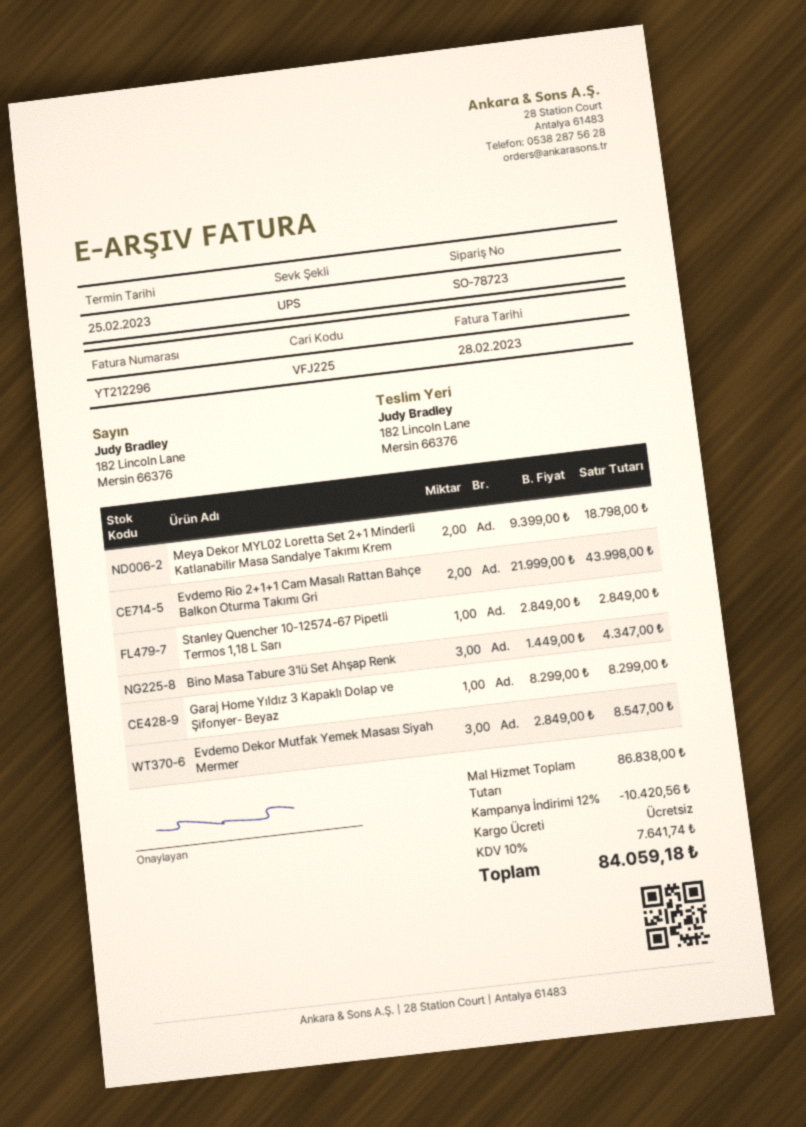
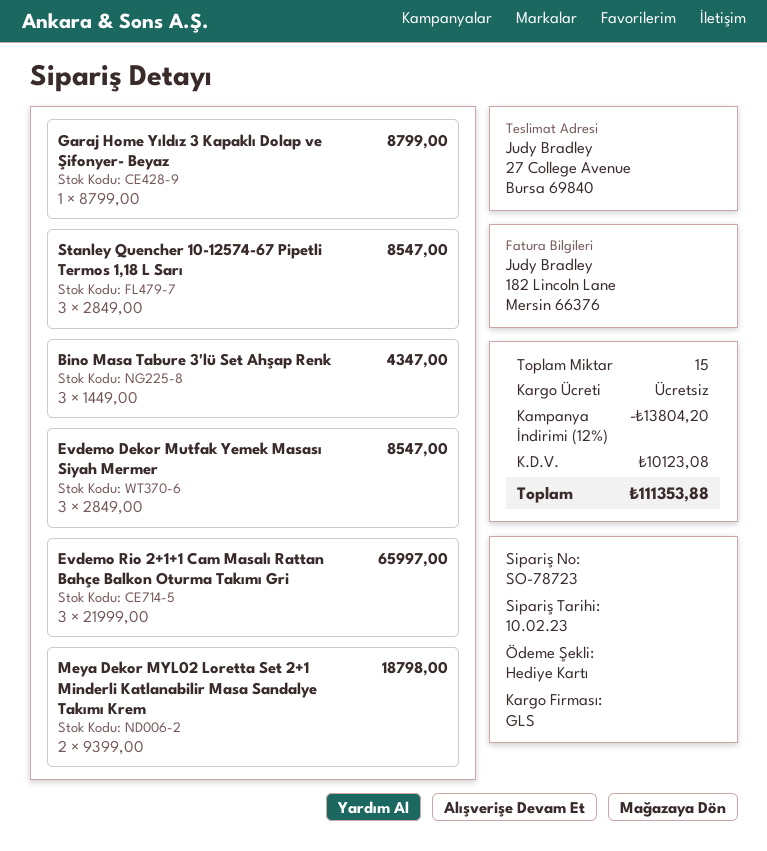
shipping method: UPS -> GLS
ship to: 182 Lincoln Lane, Mersin 66376 -> 27 College Avenue, Bursa 69840
Evdemo Rio 2+1+1 Cam Masalı Rattan Bahçe Balkon Oturma Takımı Gri: 2 x 21999.00 = 43998.00 -> 3 x 21999.00 = 65997.00
Stanley Quencher 10-12574-67 Pipetli Termos 1,18 L Sarı: 1 x 2849.00 = 2849.00 -> 3 x 2849.00 = 8547.00
Garaj Home Yıldız 3 Kapaklı Dolap ve Şifonyer- Beyaz: 1 x 8299.00 = 8299.00 -> 1 x 8799.00 = 8799.00
discount: 12% = 10420.56 -> 12% = 13804.20
tax: 7641.74 -> 10123.08
total: 84059.18 -> 111353.88

